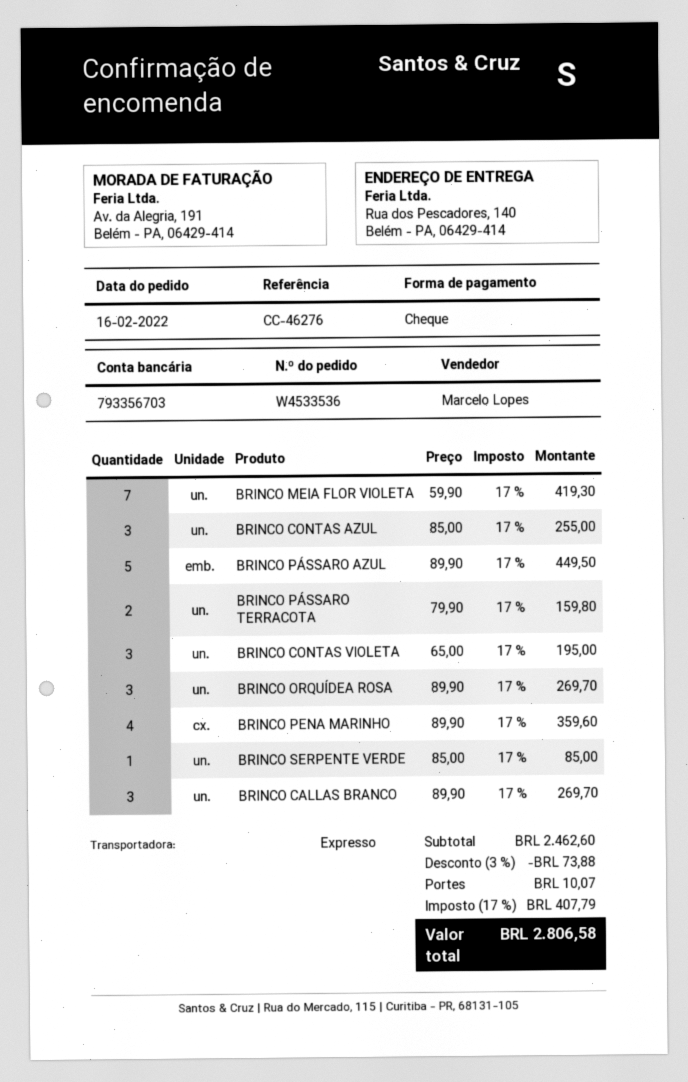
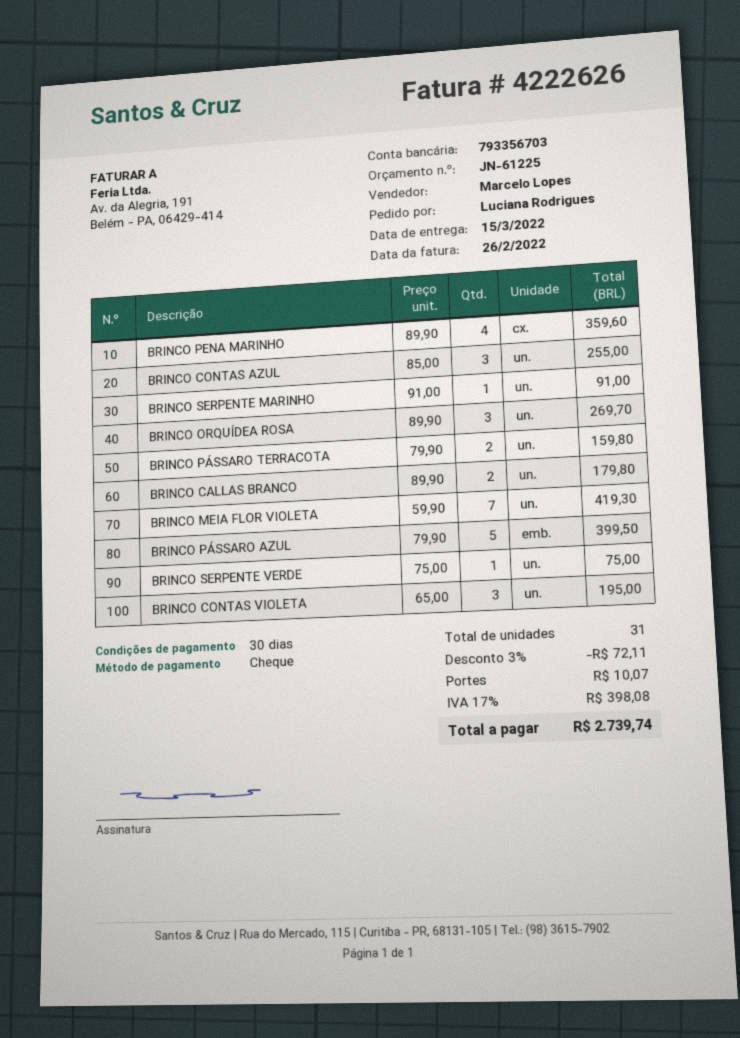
BRINCO PÁSSARO AZUL: 5 x 89.90 = 449.50 -> 5 x 79.90 = 399.50
BRINCO SERPENTE VERDE: 1 x 85.00 = 85.00 -> 1 x 75.00 = 75.00
BRINCO CALLAS BRANCO: 3 x 89.90 = 269.70 -> 2 x 89.90 = 179.80
BRINCO SERPENTE MARINHO: none -> 1 x 91.00 = 91.00
discount: 3% = 73.88 -> 3% = 72.11
tax: 17% = 407.79 -> 17% = 398.08
total: 2806.58 -> 2739.74

